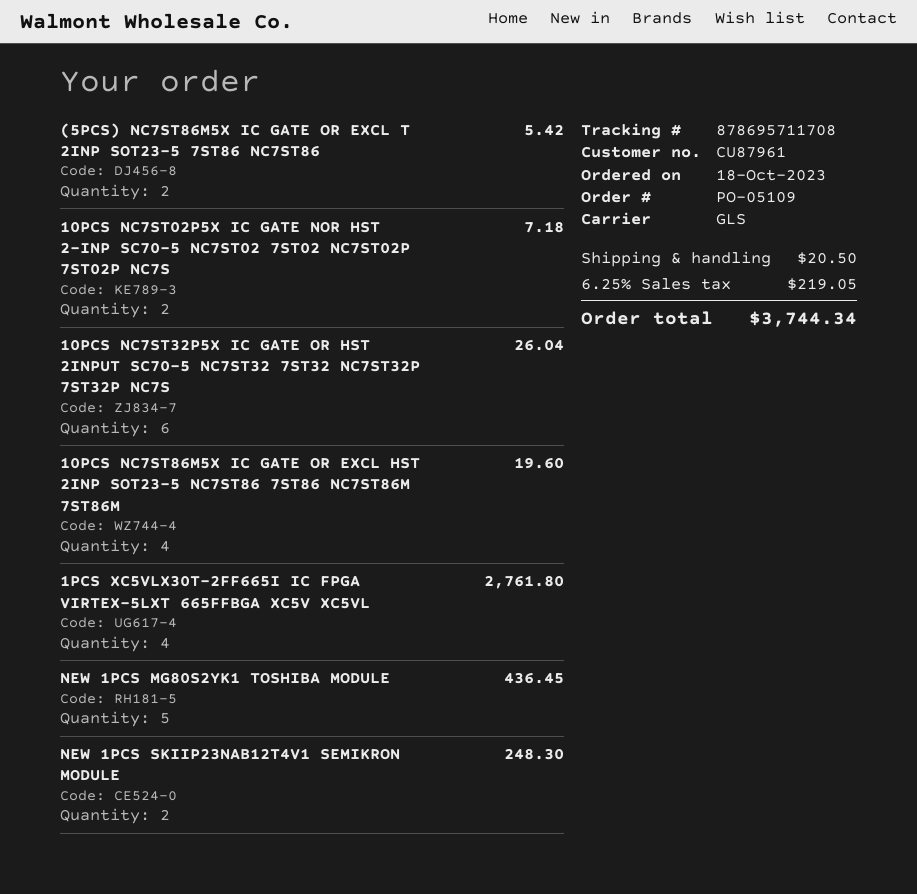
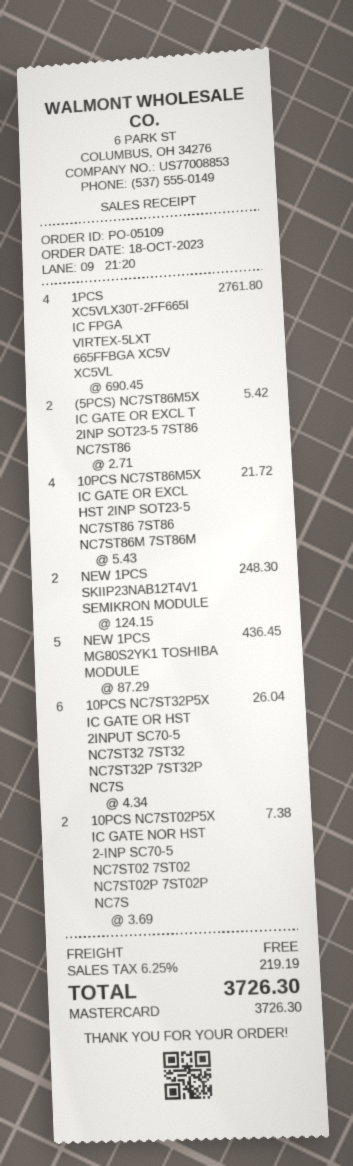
10PCS NC7ST02P5X IC GATE NOR HST 2-INP SC70-5 NC7ST02 7ST02 NC7ST02P 7ST02P NC7S: 2 for 7.18 -> 2 for 7.38
10PCS NC7ST86M5X IC GATE OR EXCL HST 2INP SOT23-5 NC7ST86 7ST86 NC7ST86M 7ST86M: 4 for 19.60 -> 4 for 21.72
shipping: 20.50 -> 0.00
tax: 6.25% = 219.05 -> 6.25% = 219.19
total: 3744.34 -> 3726.30

